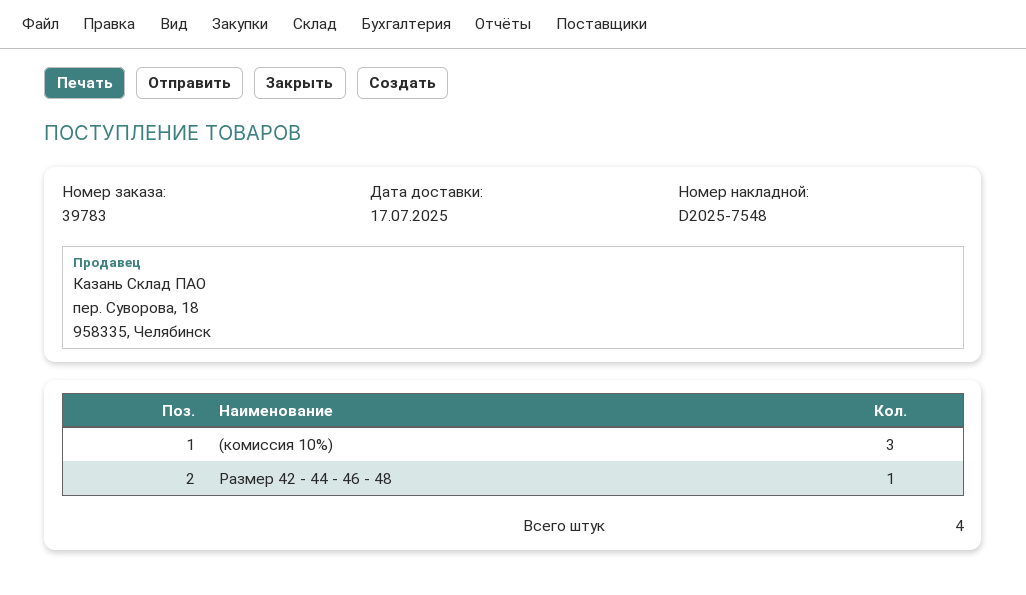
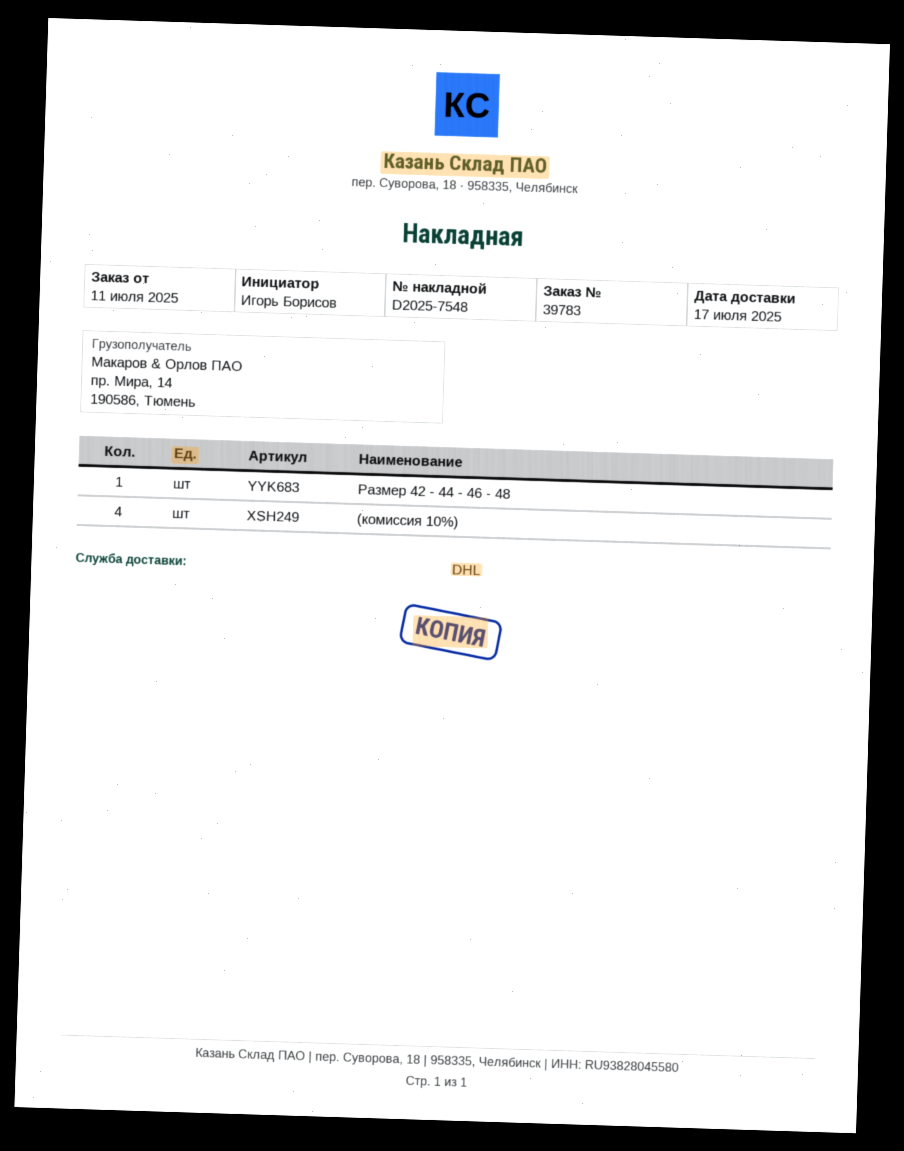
(комиссия 10%): 3 -> 4

